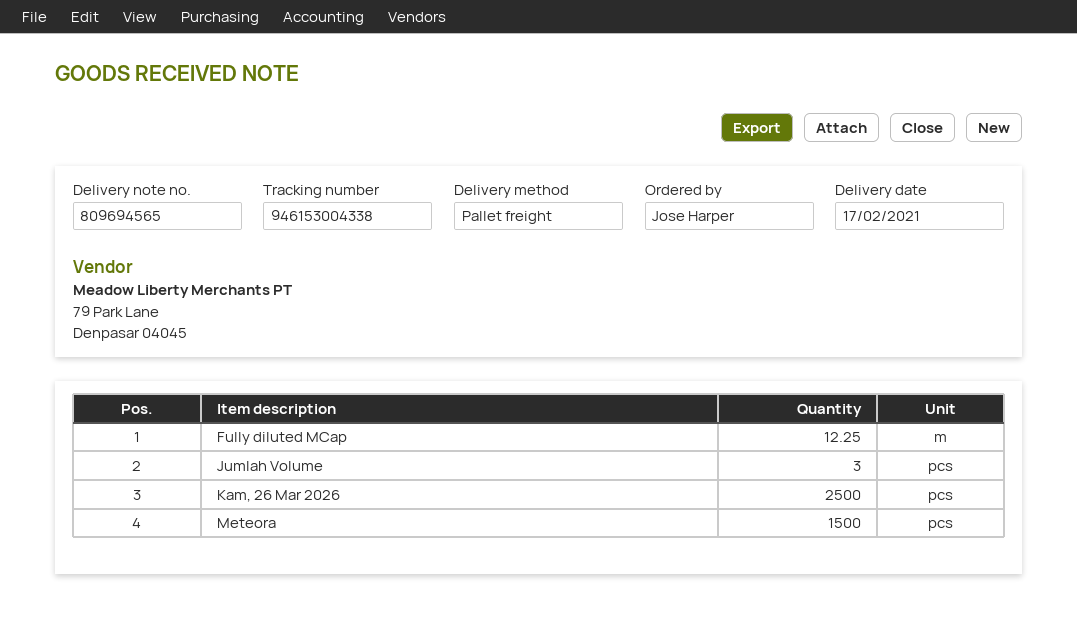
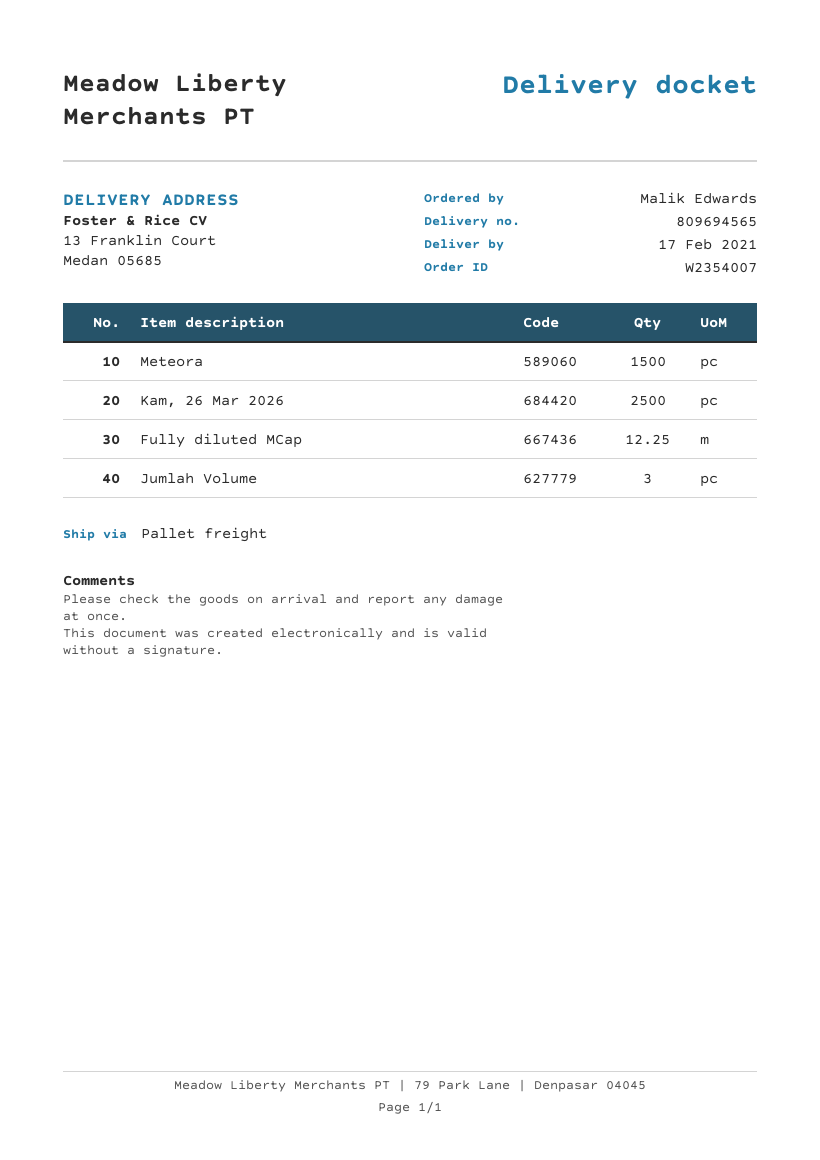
ordered by: Jose Harper -> Malik Edwards

